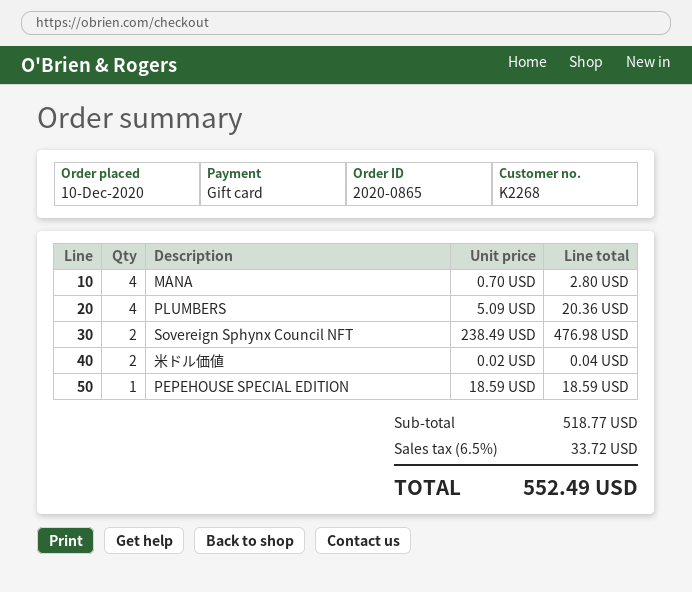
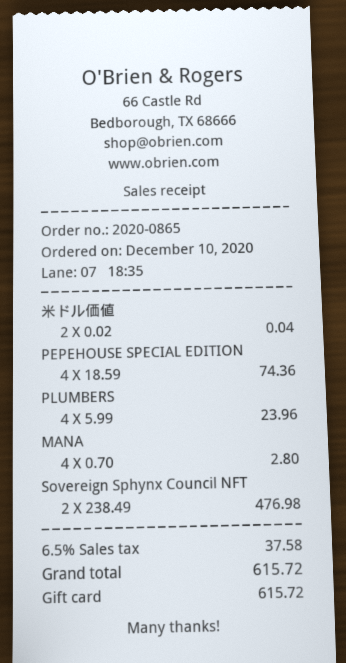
PLUMBERS: 4 x 5.09 = 20.36 -> 4 x 5.99 = 23.96
PEPEHOUSE SPECIAL EDITION: 1 x 18.59 = 18.59 -> 4 x 18.59 = 74.36
tax: 6.5% = 33.72 -> 6.5% = 37.58
total: 552.49 -> 615.72

